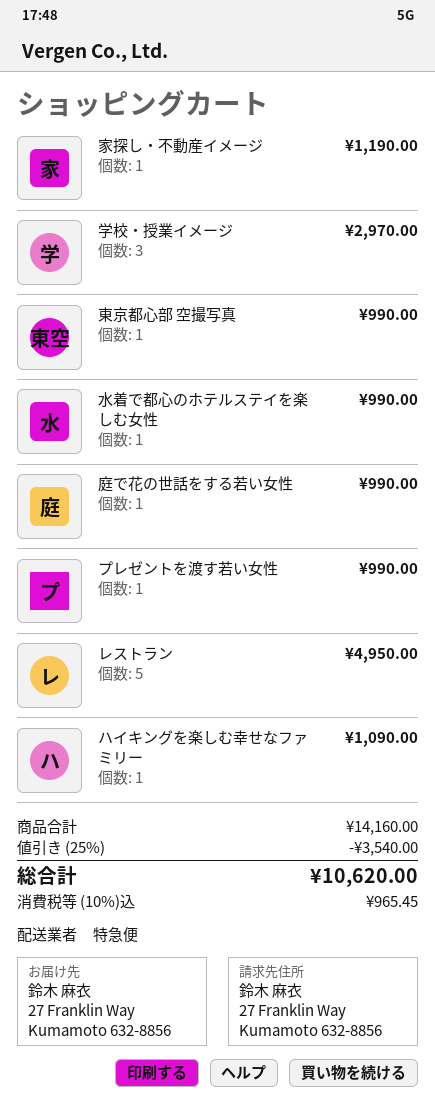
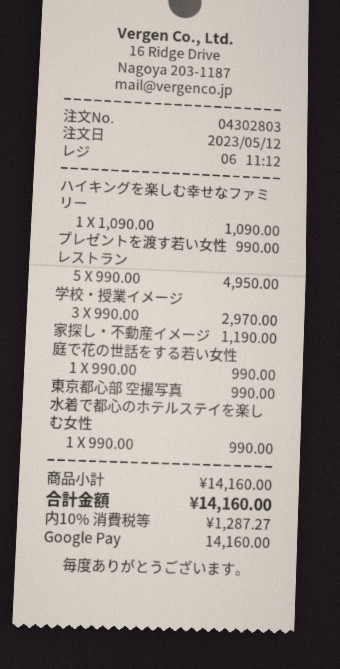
discount: 25% = 3540.00 -> none
tax: 10% = 965.45 -> 10% = 1287.27
total: 10620.00 -> 14160.00

